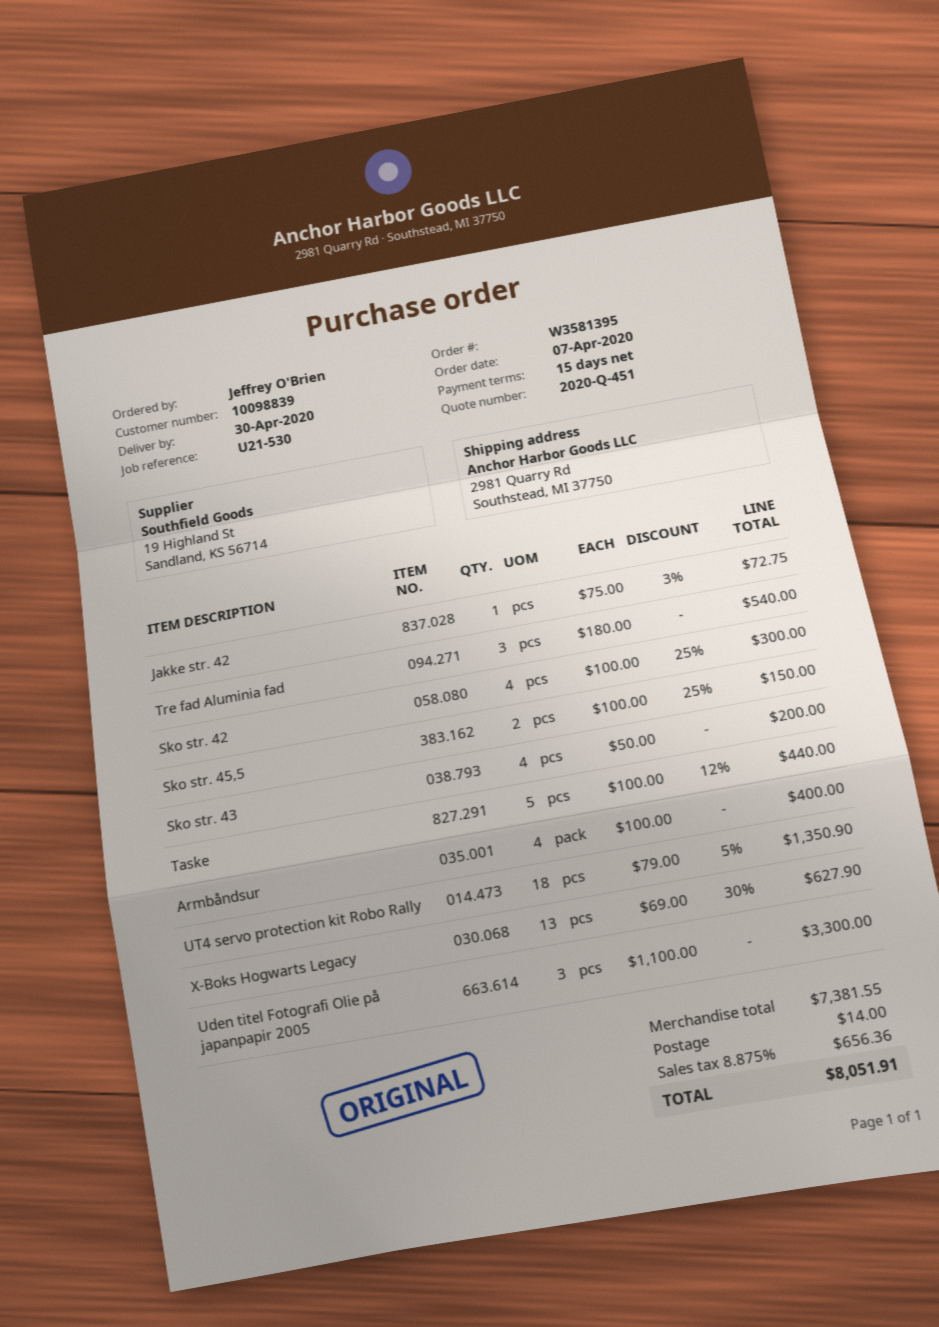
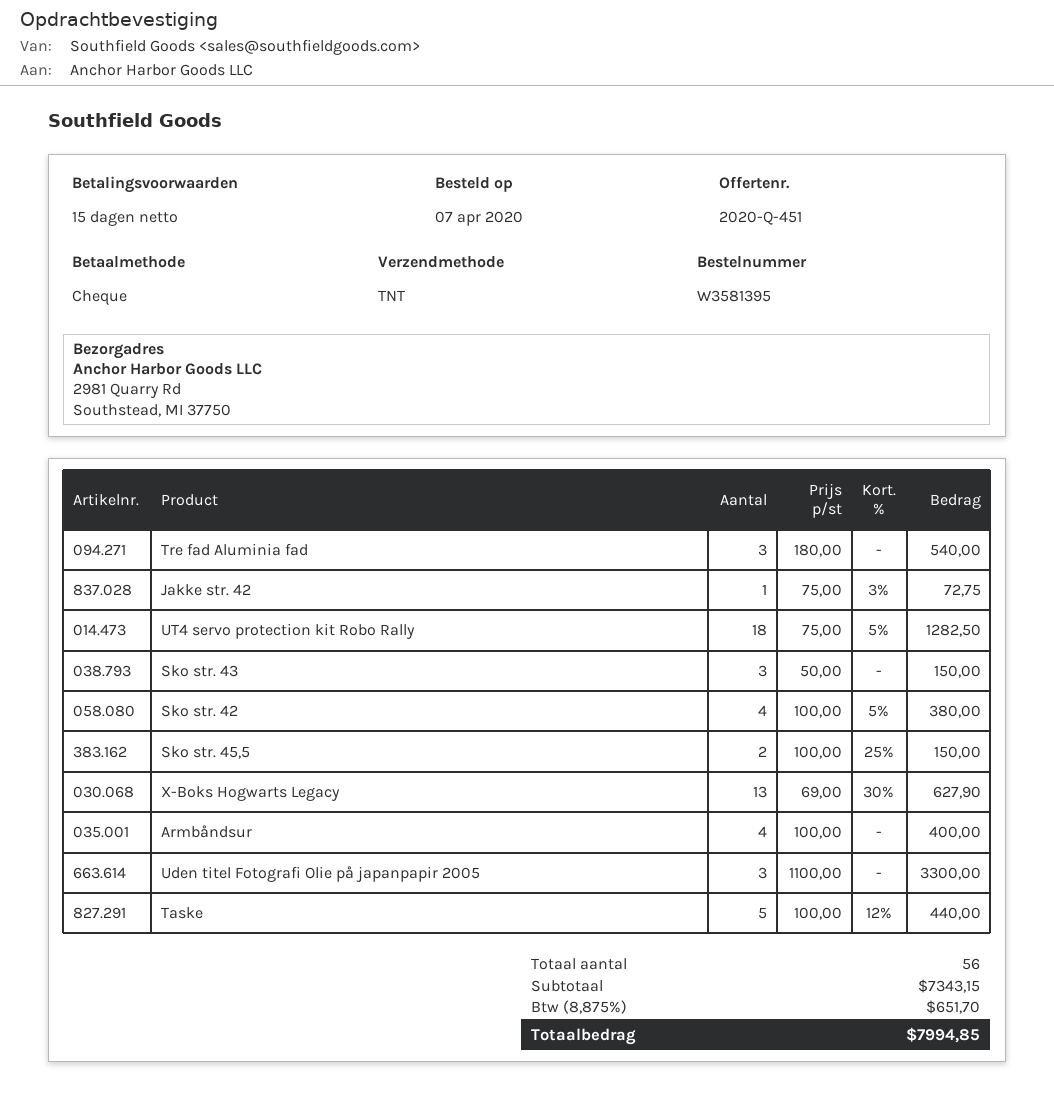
Sko str. 42: 4 x 100.00 - 25% = 300.00 -> 4 x 100.00 - 5% = 380.00
Sko str. 43: 4 x 50.00 = 200.00 -> 3 x 50.00 = 150.00
UT4 servo protection kit Robo Rally: 18 x 79.00 - 5% = 1350.90 -> 18 x 75.00 - 5% = 1282.50
subtotal: 7381.55 -> 7343.15
shipping: 14.00 -> none
tax: 8.875% = 656.36 -> 8.875% = 651.70
total: 8051.91 -> 7994.85

